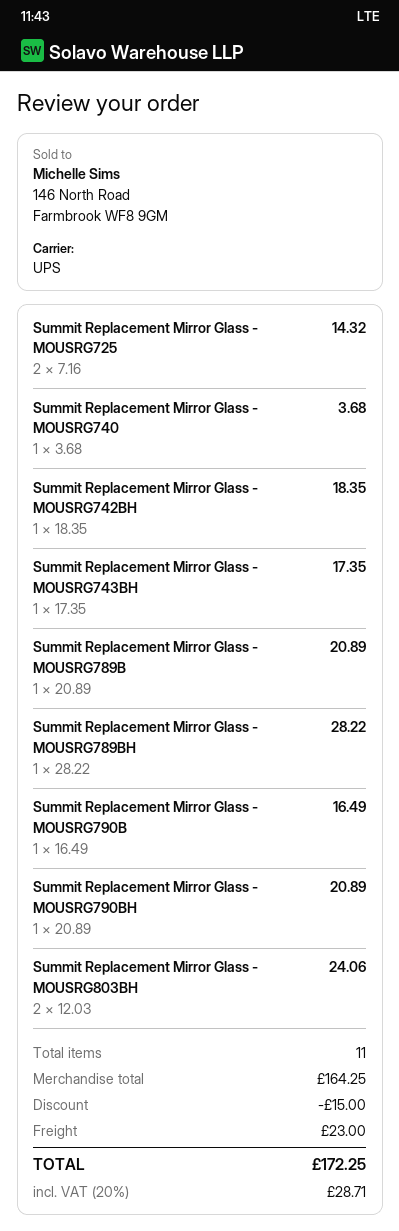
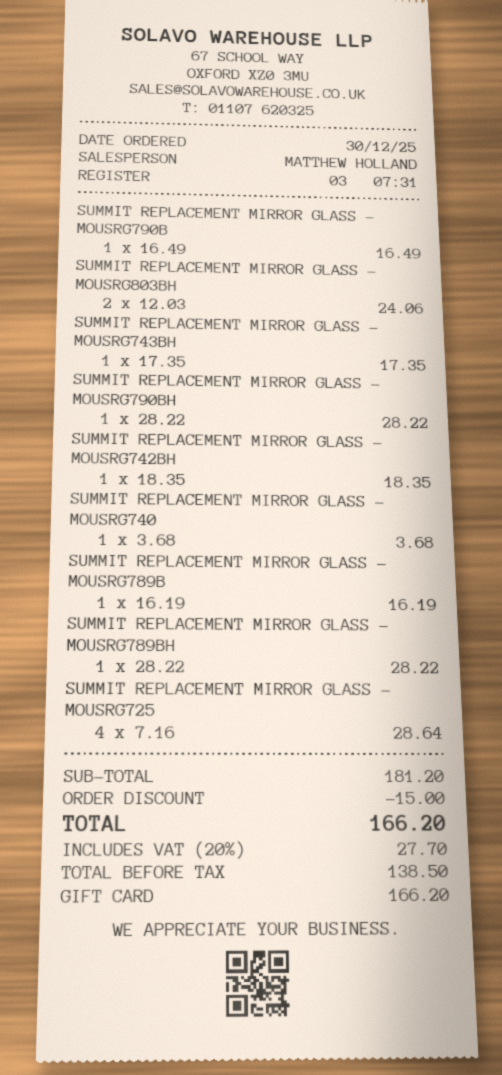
Summit Replacement Mirror Glass - MOUSRG725: 2 x 7.16 = 14.32 -> 4 x 7.16 = 28.64
Summit Replacement Mirror Glass - MOUSRG789B: 1 x 20.89 = 20.89 -> 1 x 16.19 = 16.19
Summit Replacement Mirror Glass - MOUSRG790BH: 1 x 20.89 = 20.89 -> 1 x 28.22 = 28.22
subtotal: 164.25 -> 181.20
shipping: 23.00 -> none
tax: 20% = 28.71 -> 20% = 27.70
total: 172.25 -> 166.20

